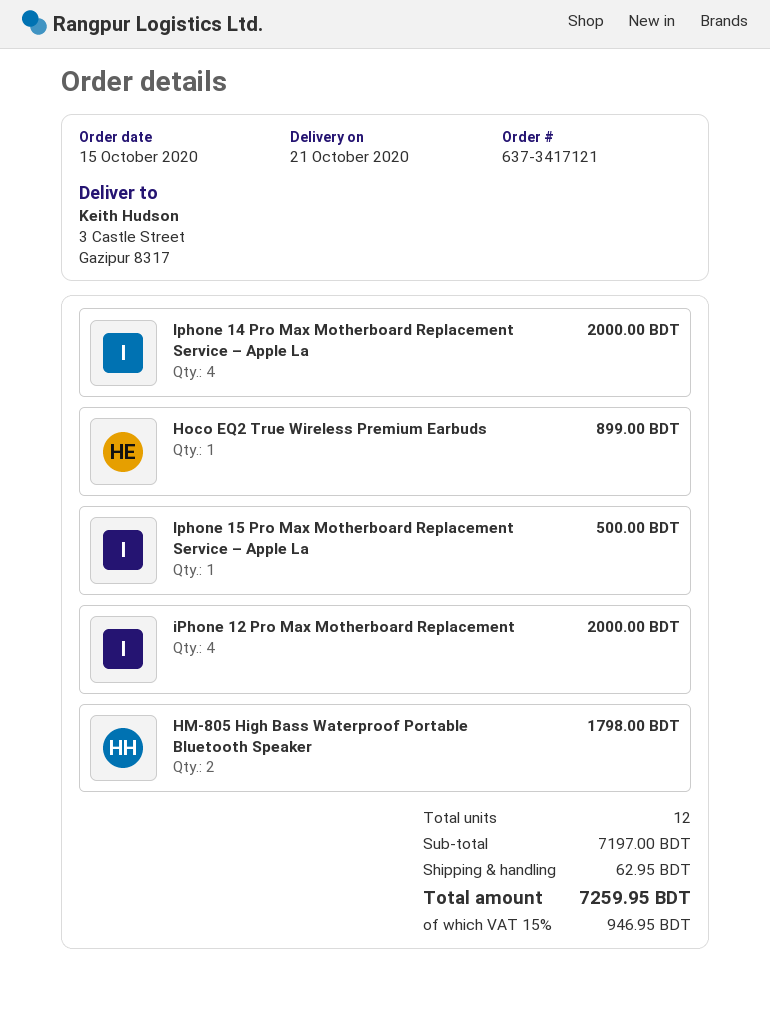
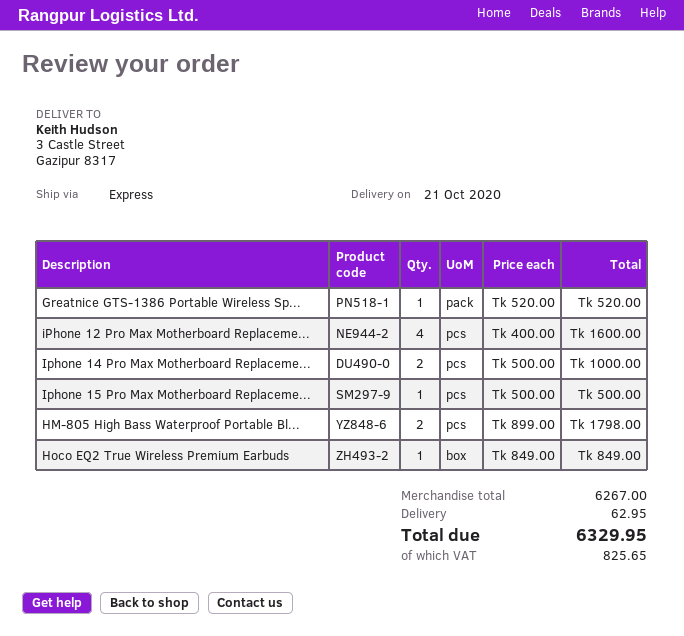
Iphone 14 Pro Max Motherboard Replacement Service – Apple La: 4 for 2000.00 -> 2 for 1000.00
Hoco EQ2 True Wireless Premium Earbuds: 1 for 899.00 -> 1 for 849.00
iPhone 12 Pro Max Motherboard Replacement: 4 for 2000.00 -> 4 for 1600.00
Greatnice GTS-1386 Portable Wireless Sp...: none -> 1 for 520.00
subtotal: 7197.00 -> 6267.00
tax: 946.95 -> 825.65
total: 7259.95 -> 6329.95

